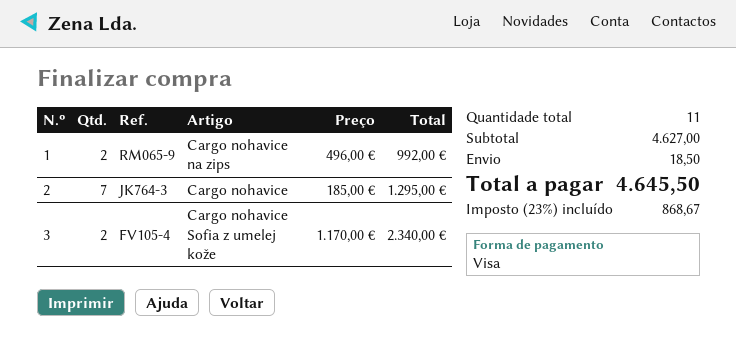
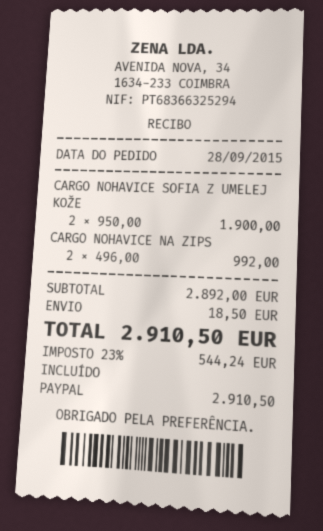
payment method: Visa -> PayPal
Cargo nohavice: 7 x 185.00 = 1295.00 -> none
Cargo nohavice Sofia z umelej kože: 2 x 1170.00 = 2340.00 -> 2 x 950.00 = 1900.00
subtotal: 4627.00 -> 2892.00
tax: 23% = 868.67 -> 23% = 544.24
total: 4645.50 -> 2910.50

